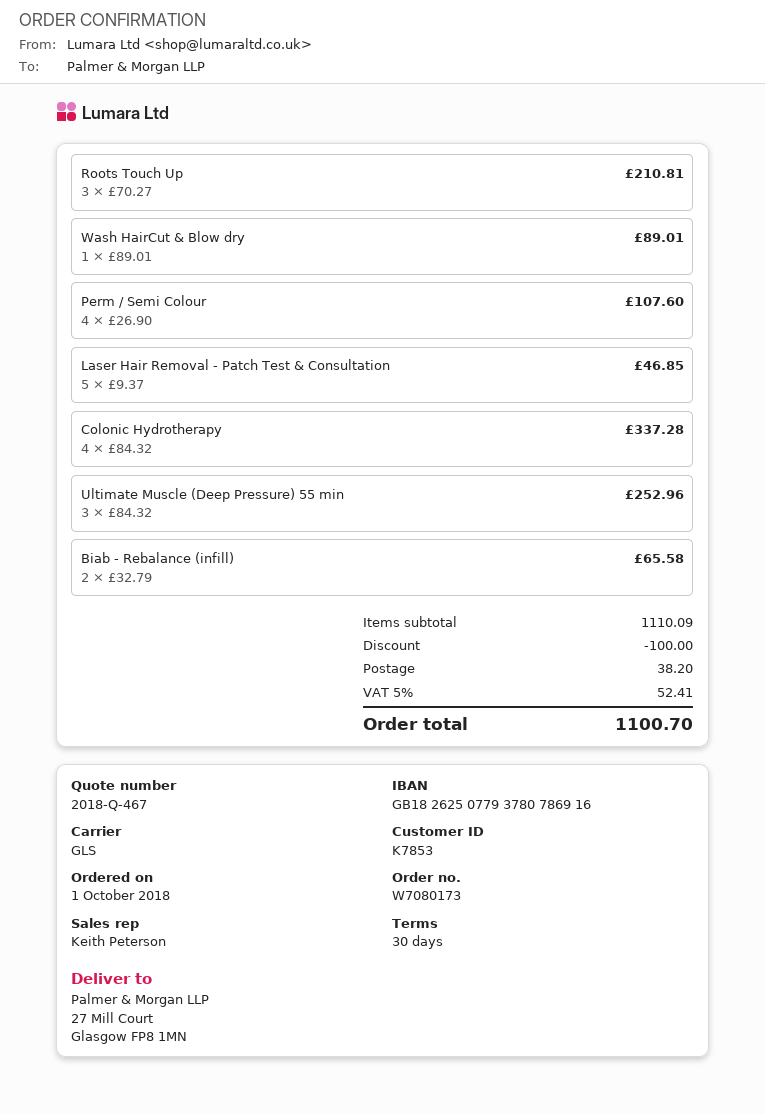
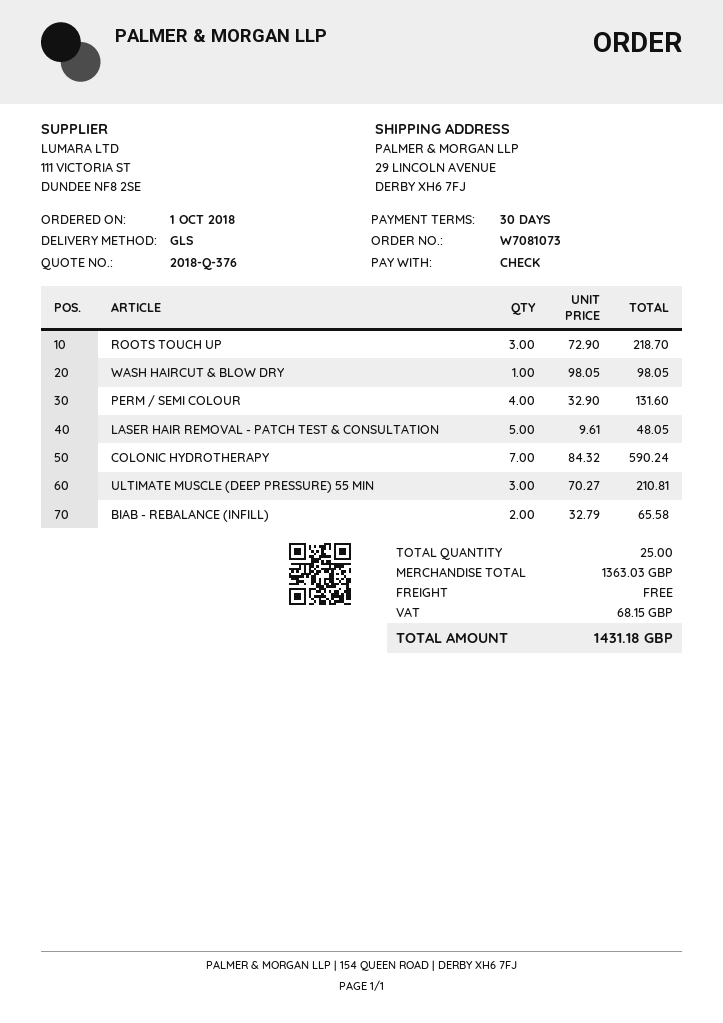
quote number: 2018-Q-467 -> 2018-Q-376
order number: W7080173 -> W7081073
ship to: 27 Mill Court, Glasgow FP8 1MN -> 29 LINCOLN AVENUE, DERBY XH6 7FJ
Roots Touch Up: 3 x 70.27 = 210.81 -> 3 x 72.90 = 218.70
Wash HairCut & Blow dry: 1 x 89.01 = 89.01 -> 1 x 98.05 = 98.05
Perm / Semi Colour: 4 x 26.90 = 107.60 -> 4 x 32.90 = 131.60
Laser Hair Removal - Patch Test & Consultation: 5 x 9.37 = 46.85 -> 5 x 9.61 = 48.05
Colonic Hydrotherapy: 4 x 84.32 = 337.28 -> 7 x 84.32 = 590.24
Ultimate Muscle (Deep Pressure) 55 min: 3 x 84.32 = 252.96 -> 3 x 70.27 = 210.81
subtotal: 1110.09 -> 1363.03
discount: 100.00 -> none
shipping: 38.20 -> 0.00
tax: 52.41 -> 68.15
total: 1100.70 -> 1431.18

